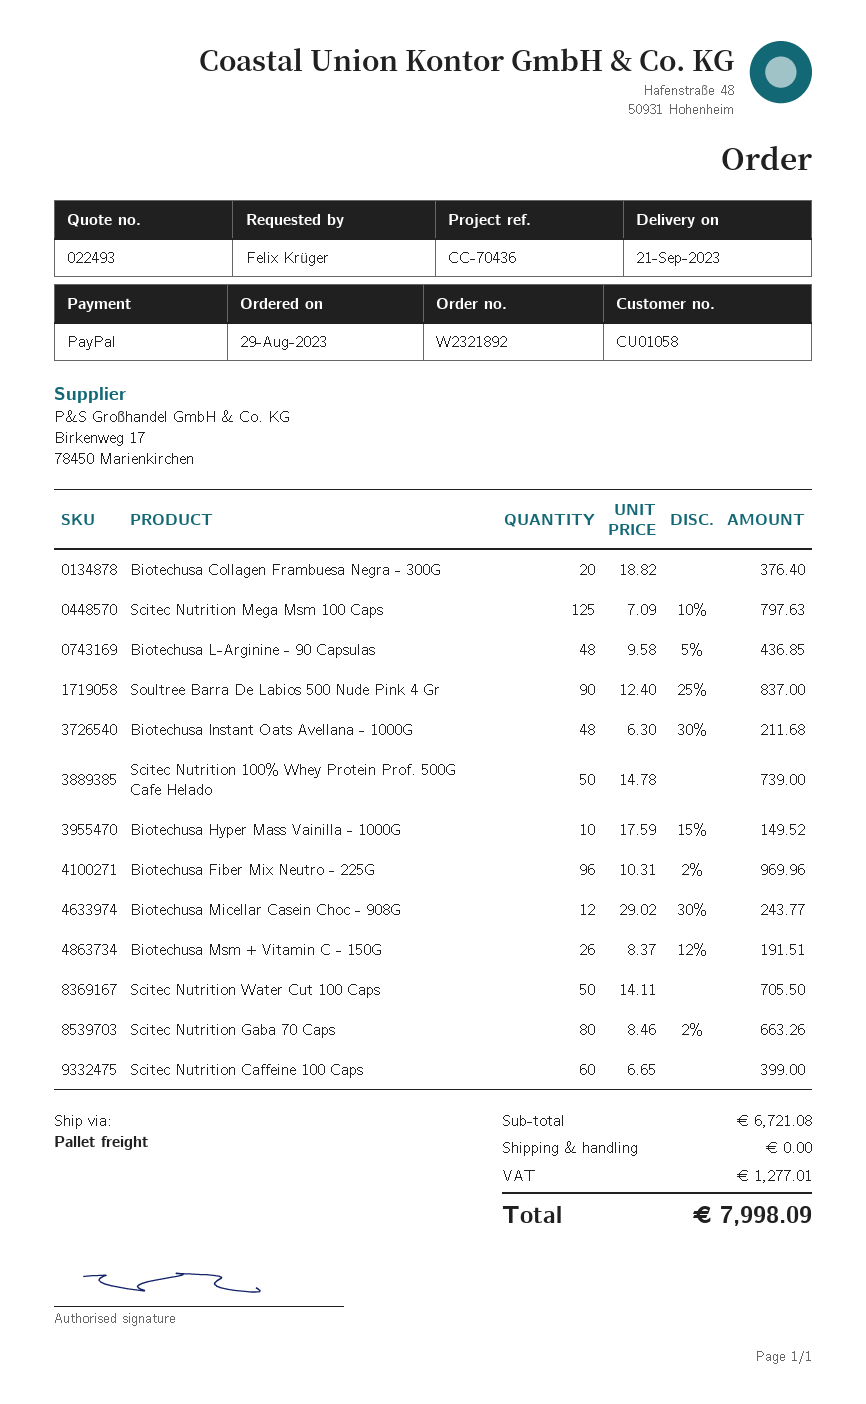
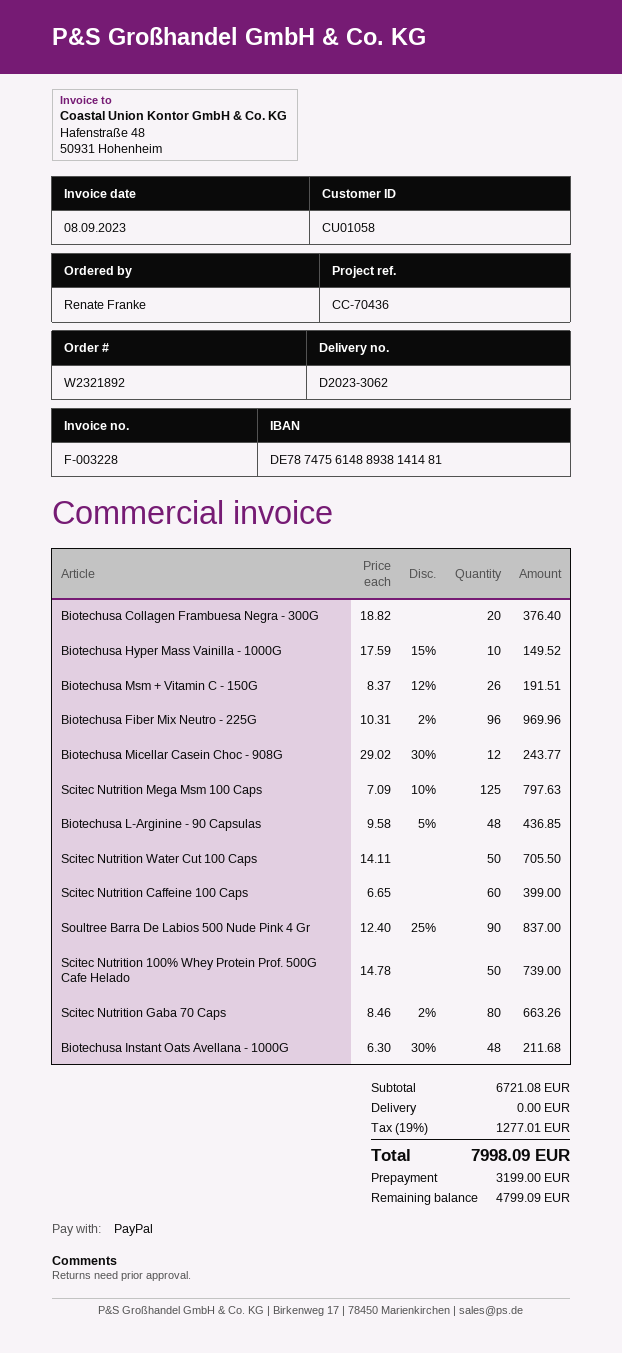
ordered by: Felix Krüger -> Renate Franke

